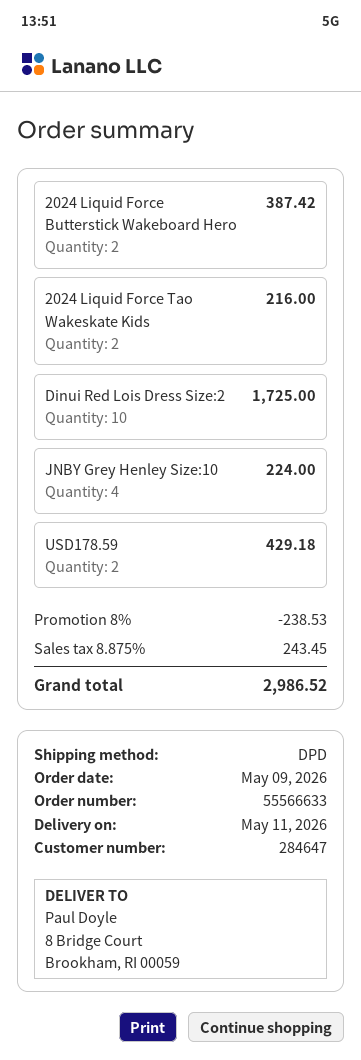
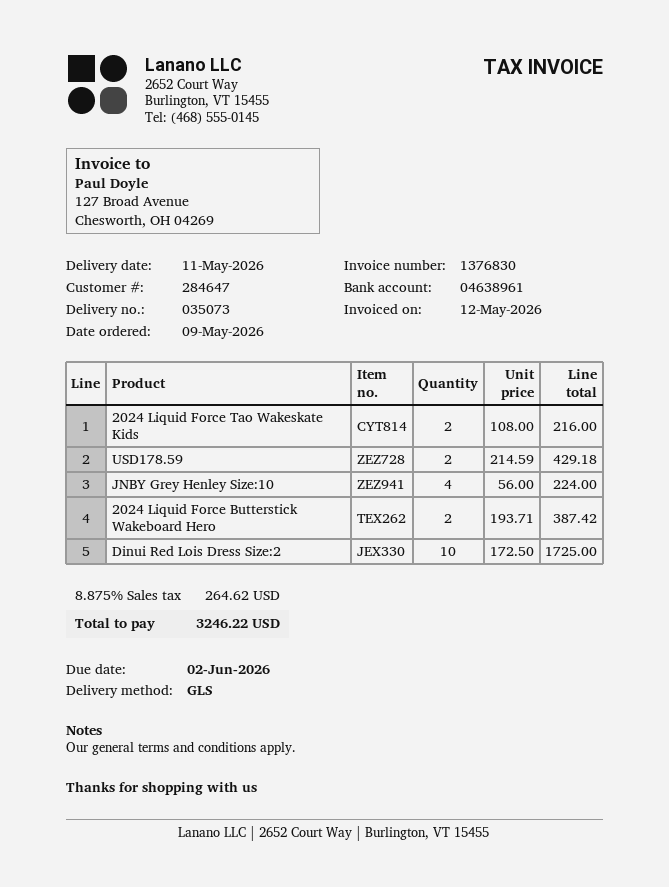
shipping method: DPD -> GLS
discount: 8% = 238.53 -> none
tax: 8.875% = 243.45 -> 8.875% = 264.62
total: 2986.52 -> 3246.22

